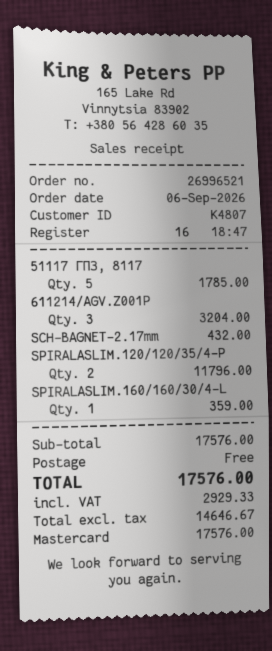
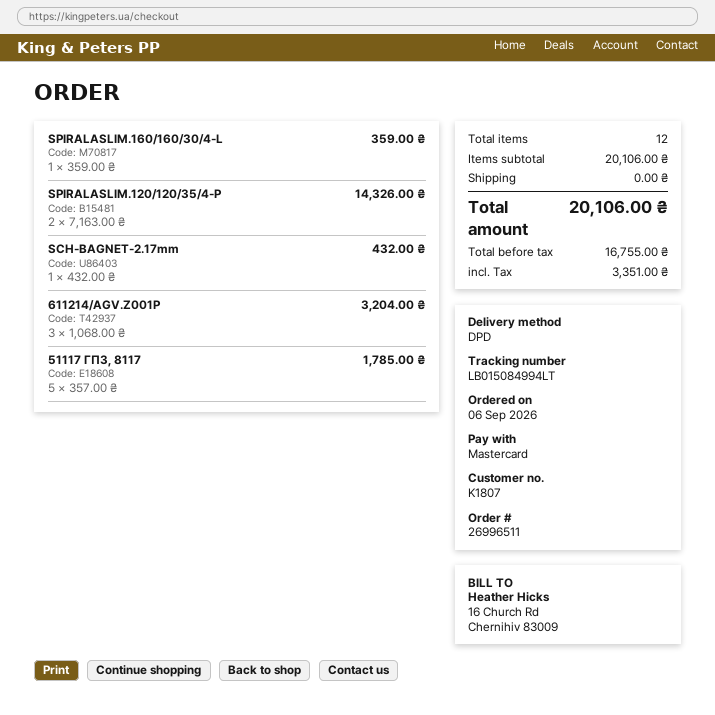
order number: 26996521 -> 26996511
customer number: K4807 -> K1807
SPIRALASLIM.120/120/35/4-P: 2 for 11796.00 -> 2 for 14326.00
subtotal: 17576.00 -> 20106.00
net: 14646.67 -> 16755.00
tax: 2929.33 -> 3351.00
total: 17576.00 -> 20106.00

